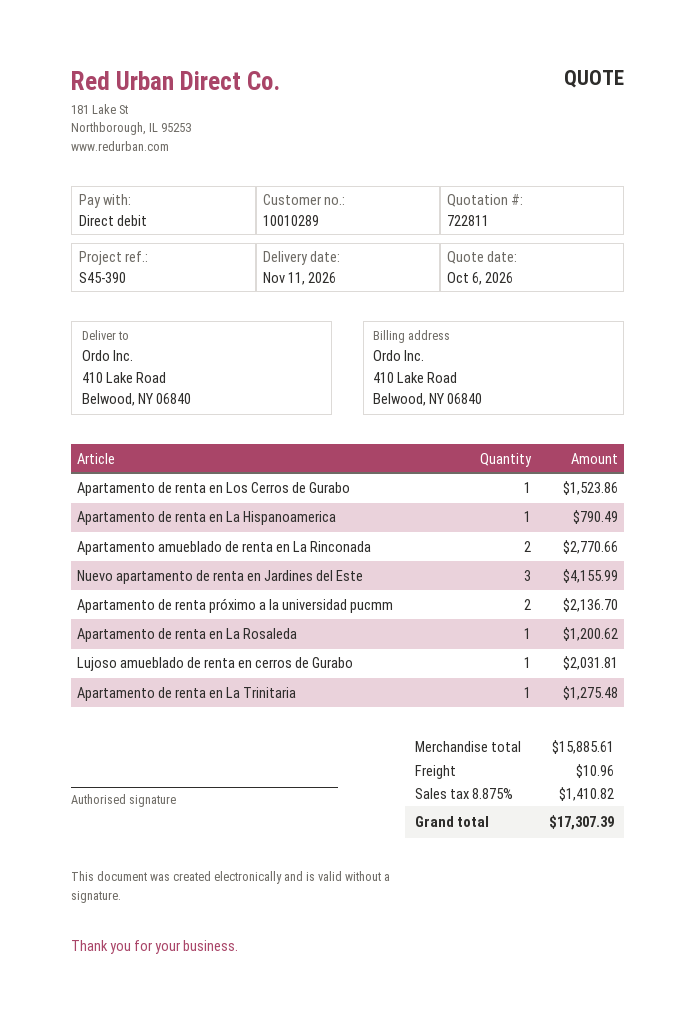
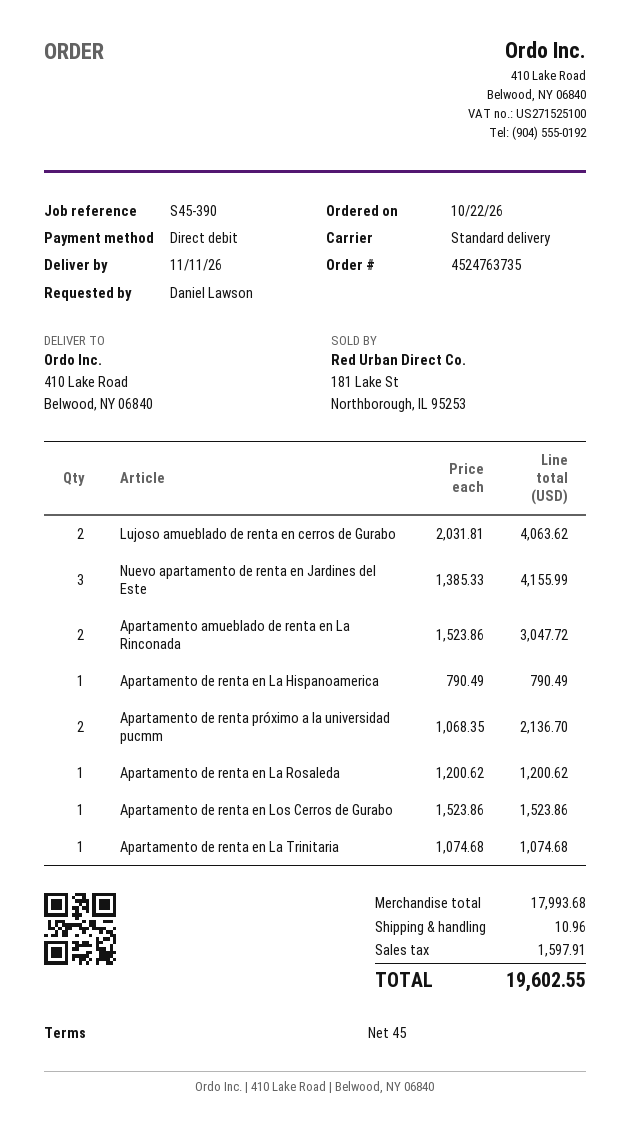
Apartamento amueblado de renta en La Rinconada: 2 for 2770.66 -> 2 for 3047.72
Lujoso amueblado de renta en cerros de Gurabo: 1 for 2031.81 -> 2 for 4063.62
Apartamento de renta en La Trinitaria: 1 for 1275.48 -> 1 for 1074.68
subtotal: 15885.61 -> 17993.68
tax: 1410.82 -> 1597.91
total: 17307.39 -> 19602.55

